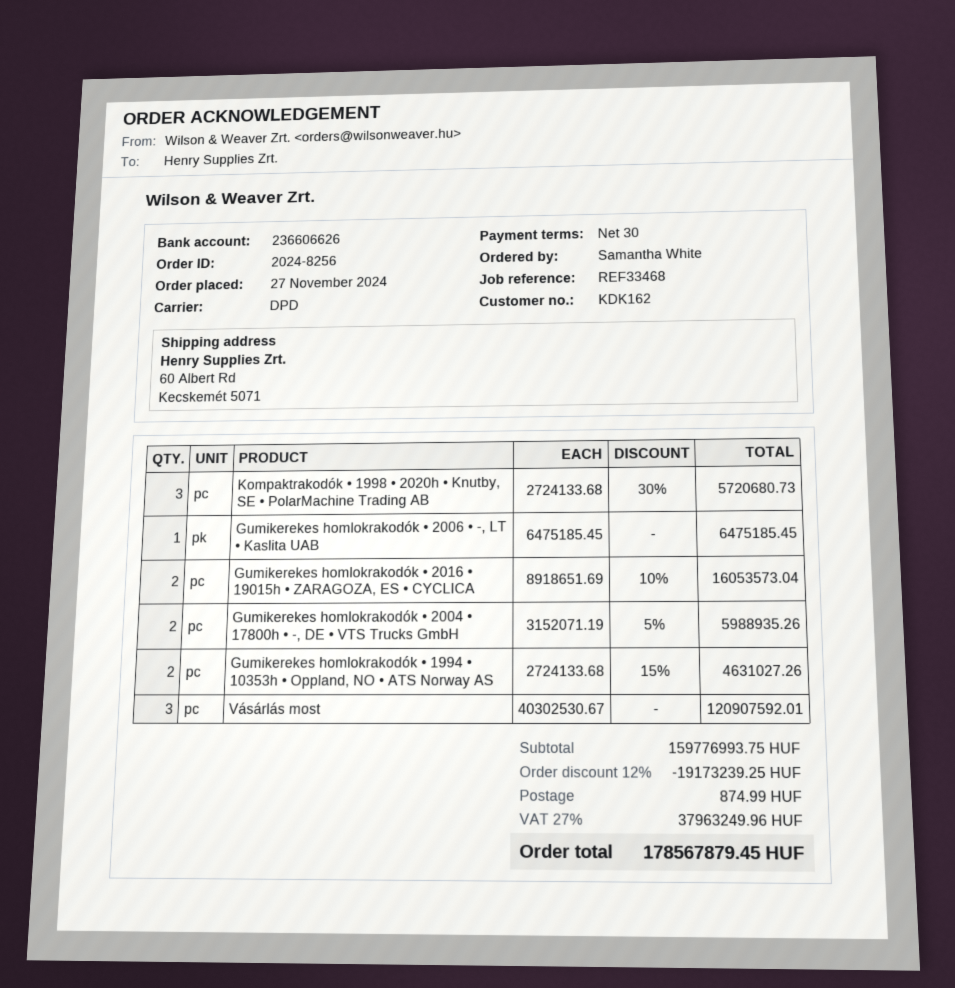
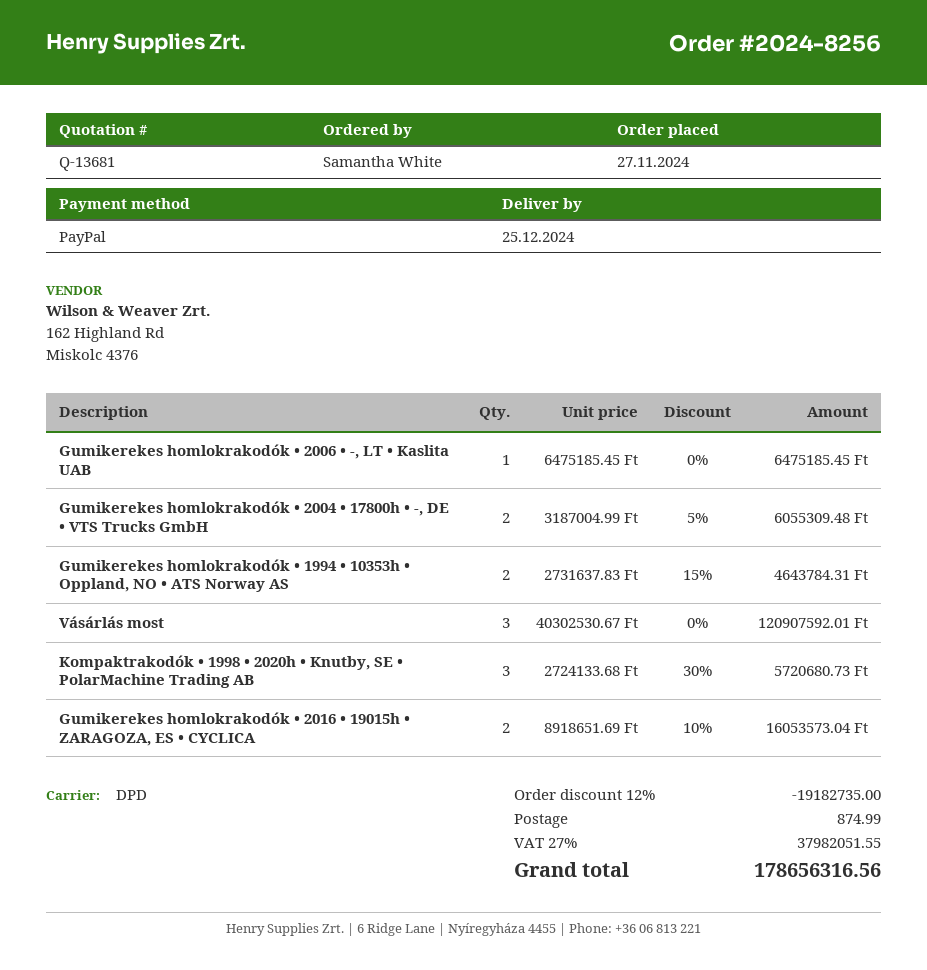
Gumikerekes homlokrakodók • 2004 • 17800h • -, DE • VTS Trucks GmbH: 2 x 3152071.19 - 5% = 5988935.26 -> 2 x 3187004.99 - 5% = 6055309.48
Gumikerekes homlokrakodók • 1994 • 10353h • Oppland, NO • ATS Norway AS: 2 x 2724133.68 - 15% = 4631027.26 -> 2 x 2731637.83 - 15% = 4643784.31
discount: 12% = 19173239.25 -> 12% = 19182735.00
tax: 27% = 37963249.96 -> 27% = 37982051.55
total: 178567879.45 -> 178656316.56

